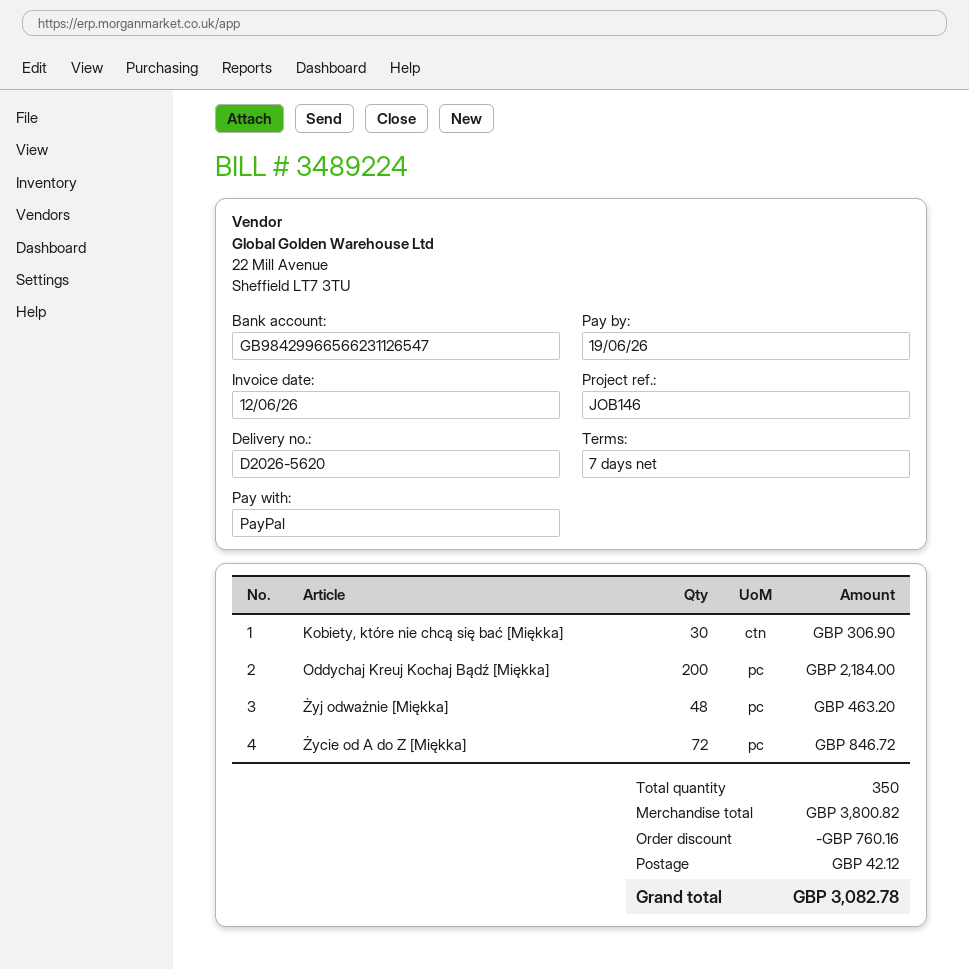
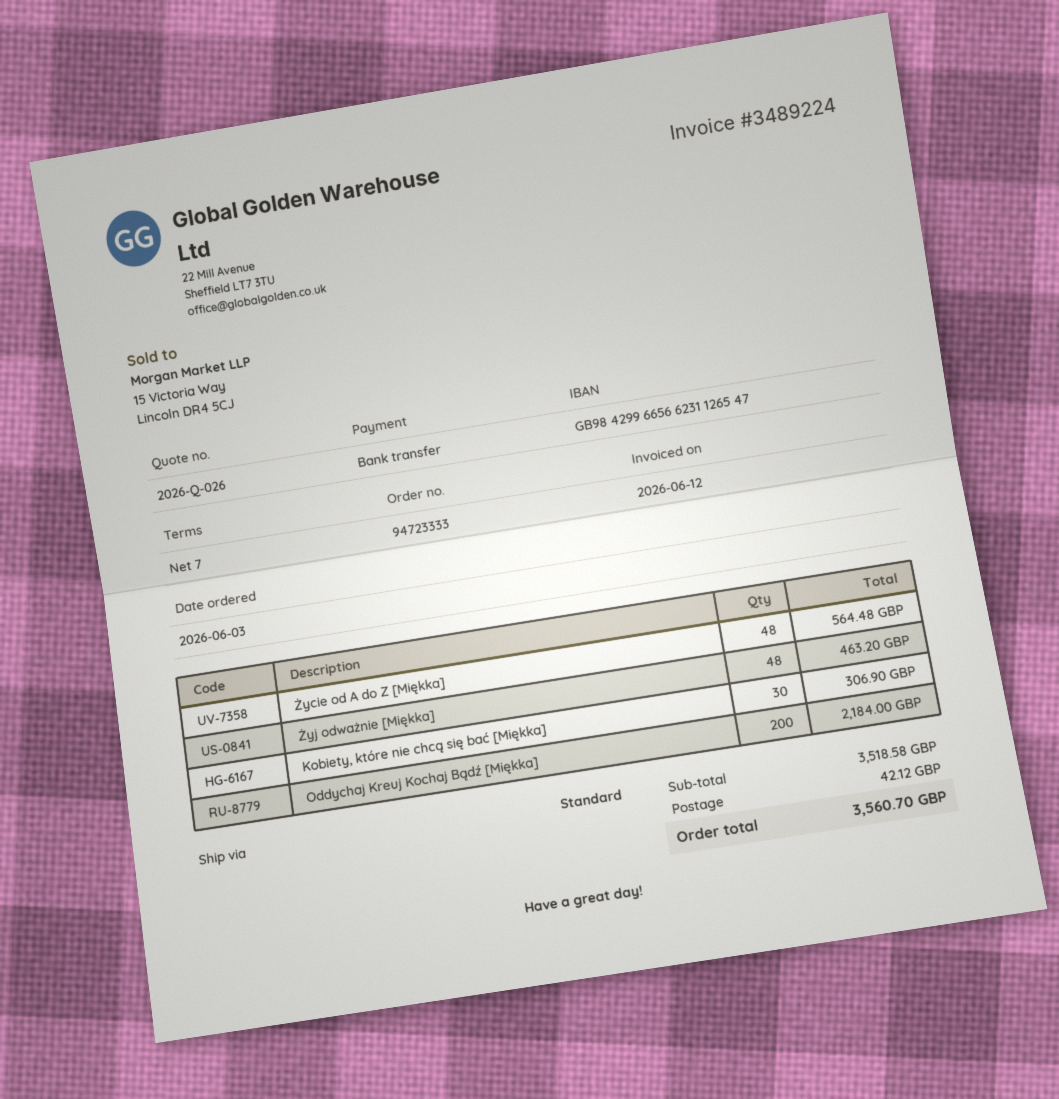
payment method: PayPal -> bank transfer
Życie od A do Z [Miękka]: 72 for 846.72 -> 48 for 564.48
subtotal: 3800.82 -> 3518.58
discount: 760.16 -> none
total: 3082.78 -> 3560.70

